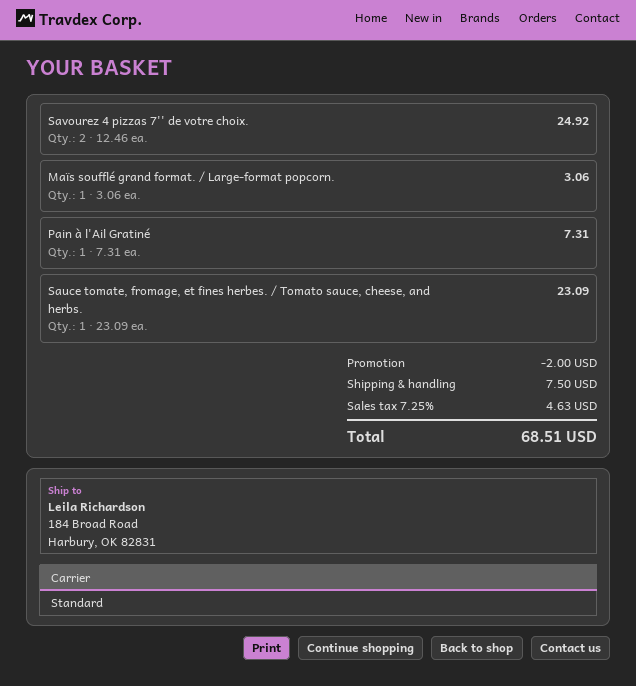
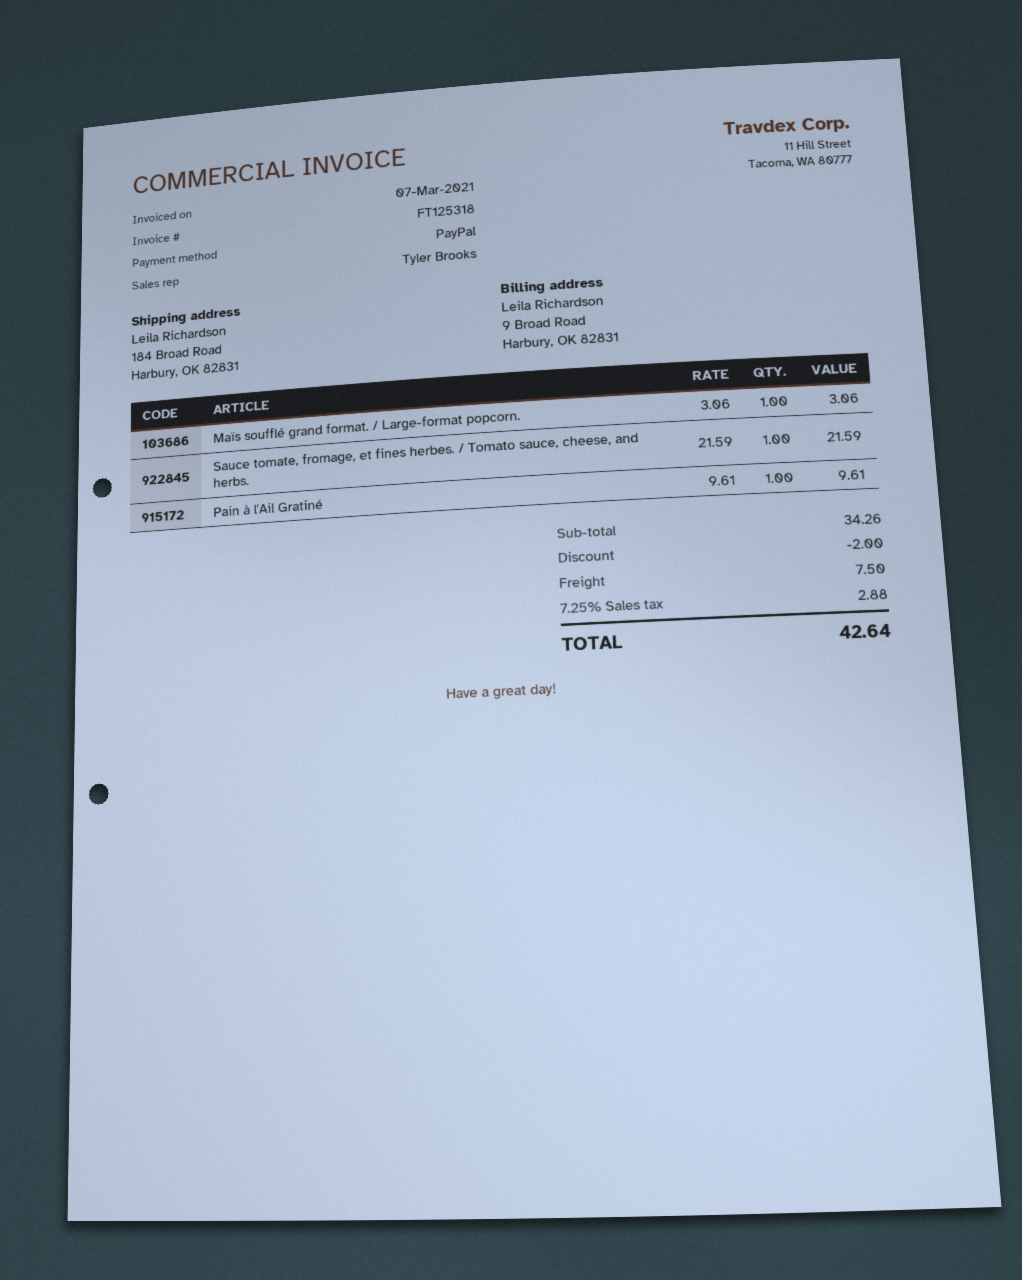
Savourez 4 pizzas 7'' de votre choix.: 2 x 12.46 = 24.92 -> none
Pain à l'Ail Gratiné: 1 x 7.31 = 7.31 -> 1 x 9.61 = 9.61
Sauce tomate, fromage, et fines herbes. / Tomato sauce, cheese, and herbs.: 1 x 23.09 = 23.09 -> 1 x 21.59 = 21.59
tax: 7.25% = 4.63 -> 7.25% = 2.88
total: 68.51 -> 42.64

